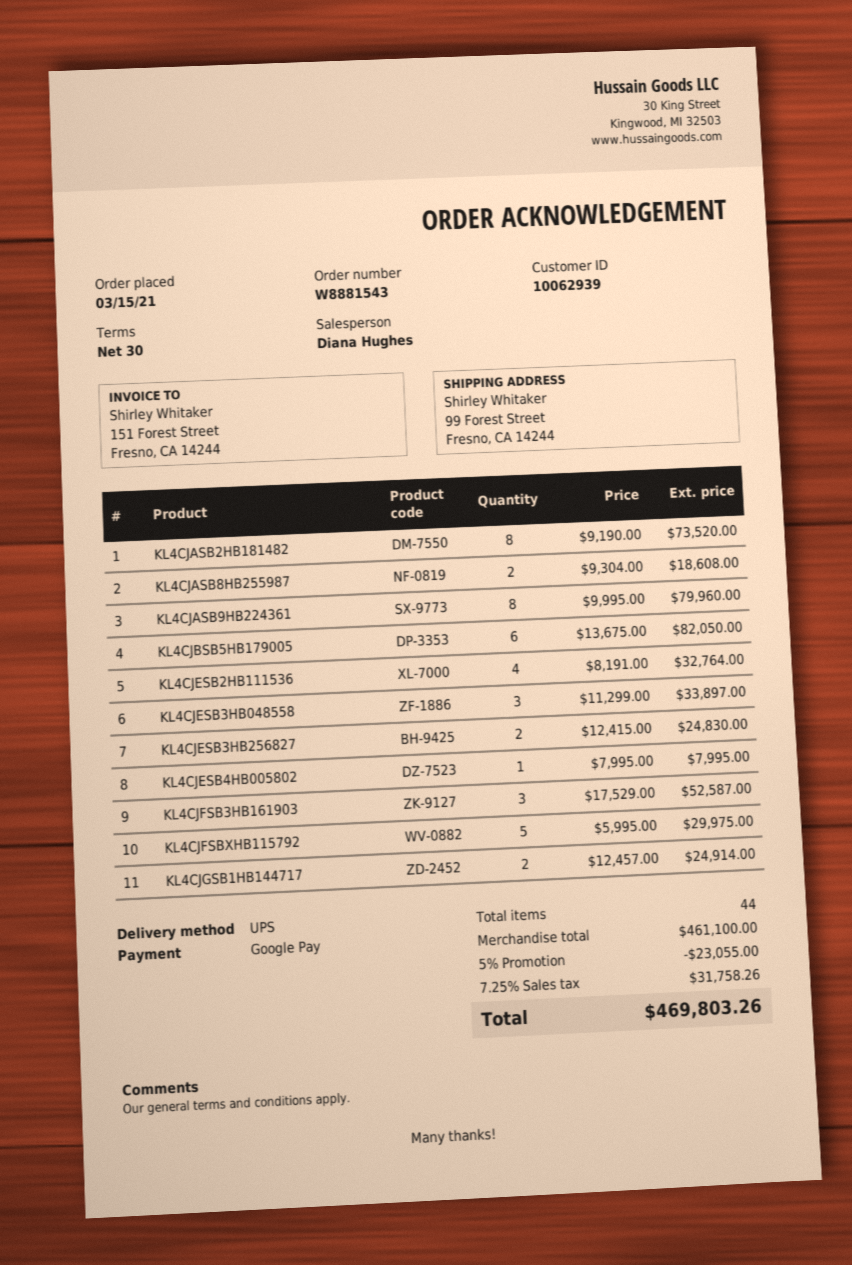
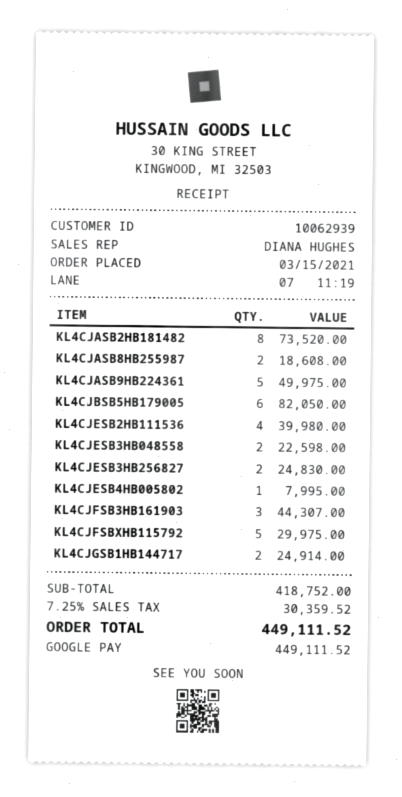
KL4CJASB9HB224361: 8 for 79960.00 -> 5 for 49975.00
KL4CJESB2HB111536: 4 for 32764.00 -> 4 for 39980.00
KL4CJESB3HB048558: 3 for 33897.00 -> 2 for 22598.00
KL4CJFSB3HB161903: 3 for 52587.00 -> 3 for 44307.00
subtotal: 461100.00 -> 418752.00
discount: 5% = 23055.00 -> none
tax: 7.25% = 31758.26 -> 7.25% = 30359.52
total: 469803.26 -> 449111.52

